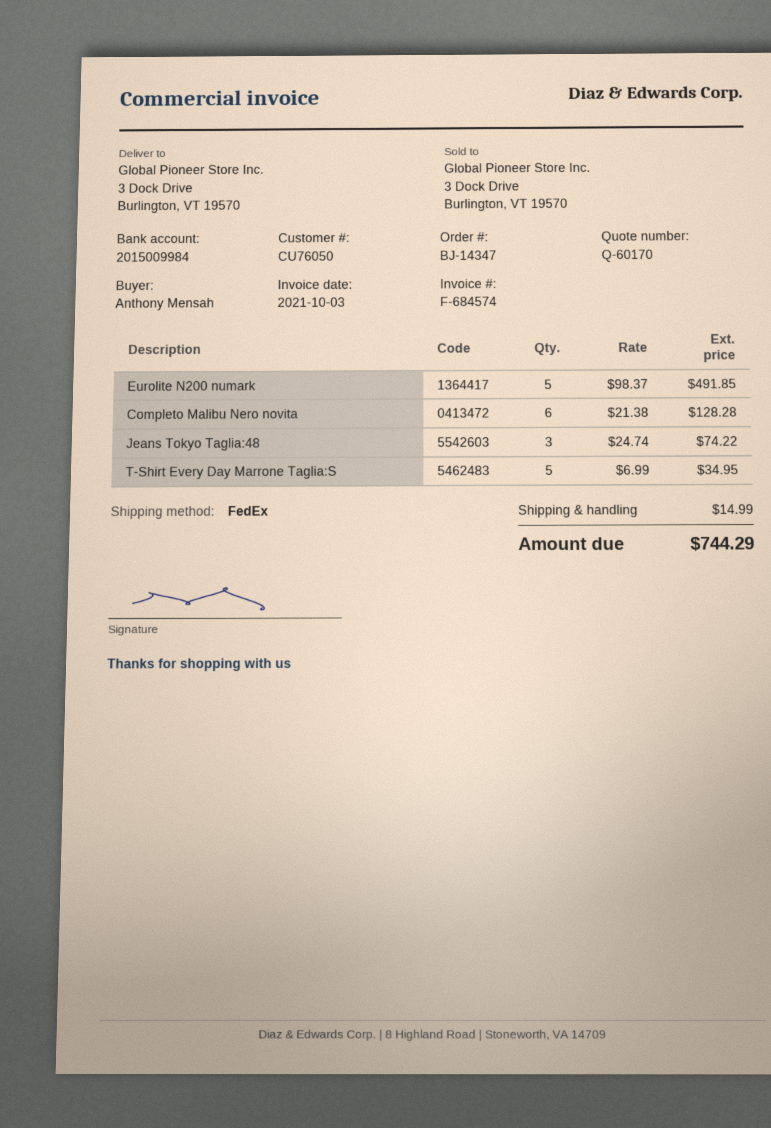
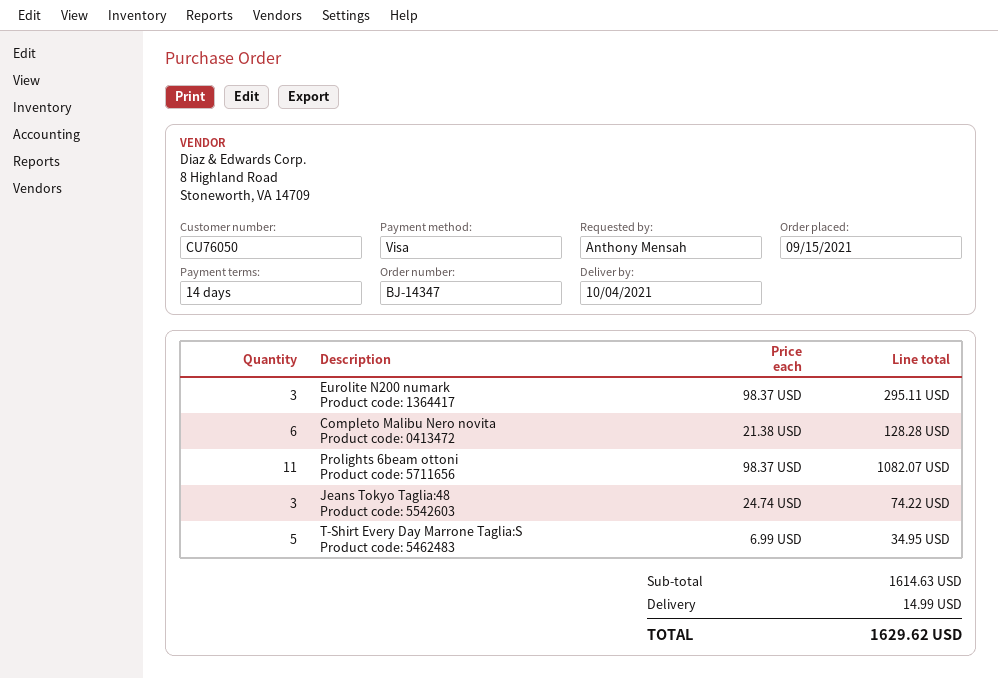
Eurolite N200 numark: 5 x 98.37 = 491.85 -> 3 x 98.37 = 295.11
Prolights 6beam ottoni: none -> 11 x 98.37 = 1082.07
total: 744.29 -> 1629.62

